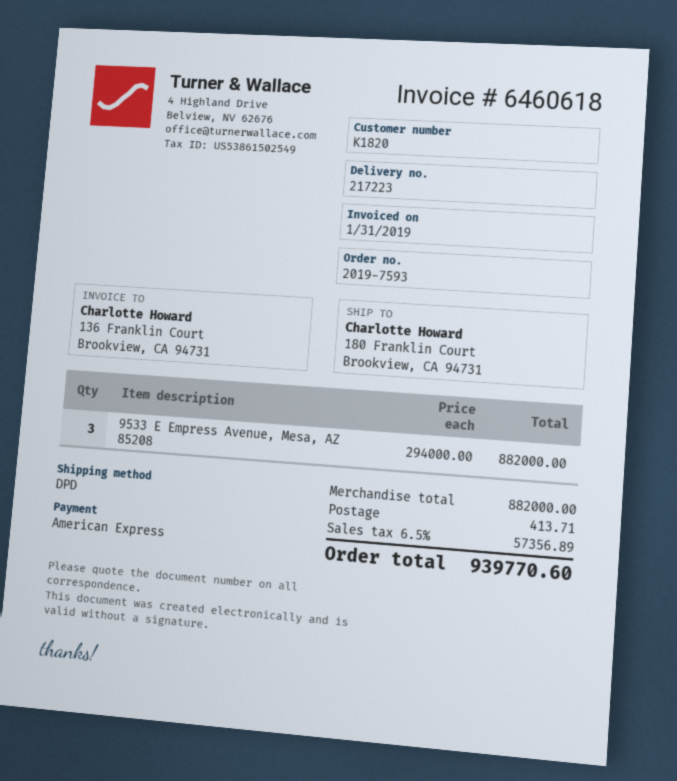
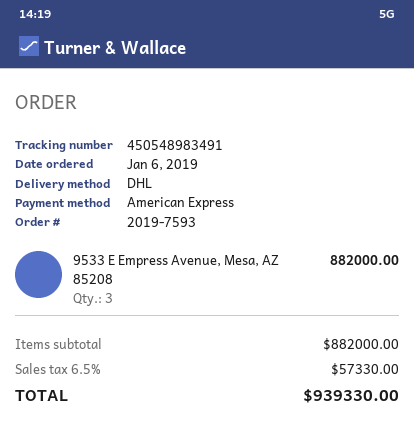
shipping method: DPD -> DHL
shipping: 413.71 -> none
tax: 6.5% = 57356.89 -> 6.5% = 57330.00
total: 939770.60 -> 939330.00

